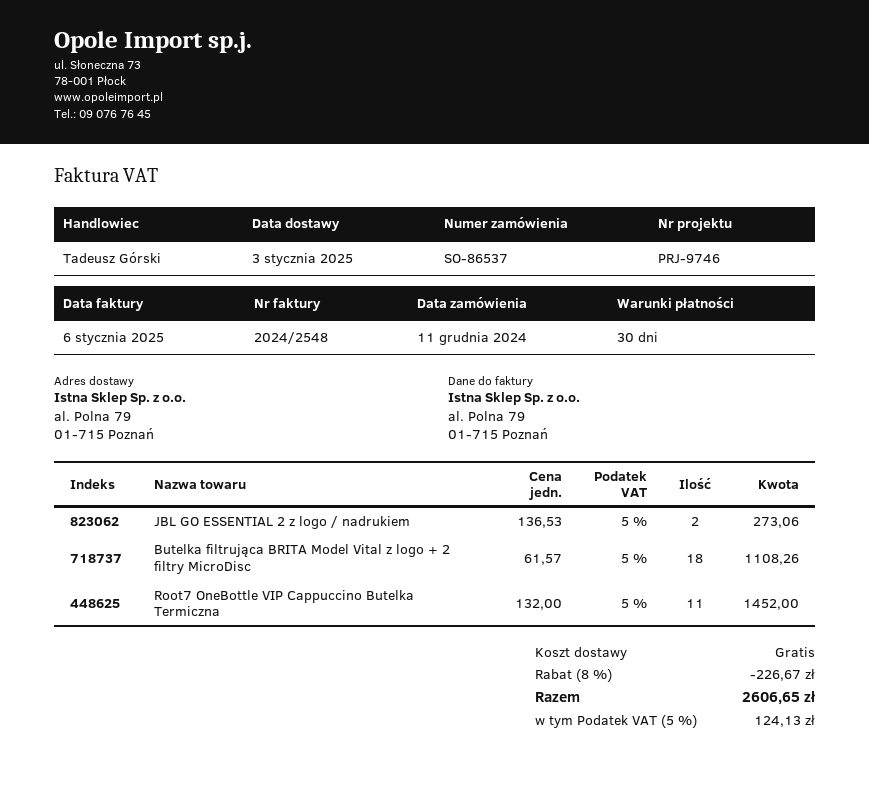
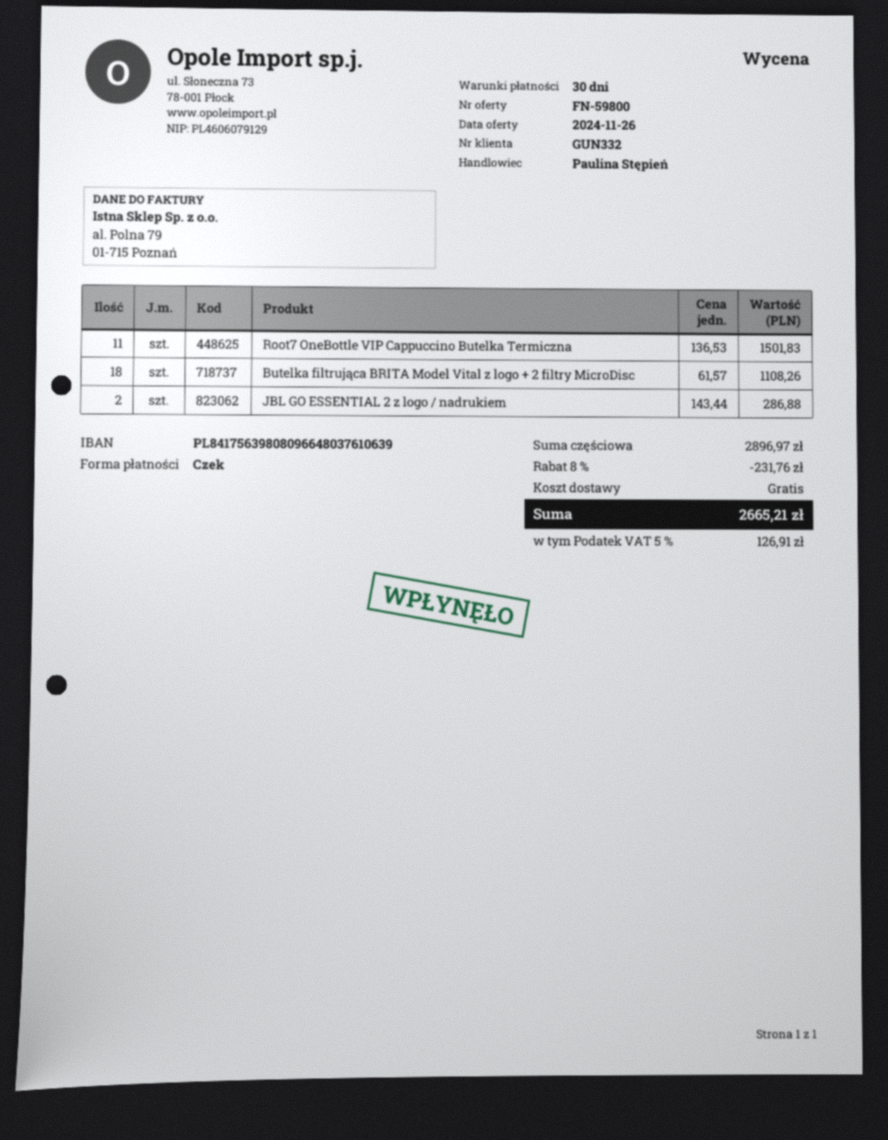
sales rep: Tadeusz Górski -> Paulina Stępień
JBL GO ESSENTIAL 2 z logo / nadrukiem: 2 x 136.53 = 273.06 -> 2 x 143.44 = 286.88
Root7 OneBottle VIP Cappuccino Butelka Termiczna: 11 x 132.00 = 1452.00 -> 11 x 136.53 = 1501.83
discount: 8% = 226.67 -> 8% = 231.76
tax: 5% = 124.13 -> 5% = 126.91
total: 2606.65 -> 2665.21

